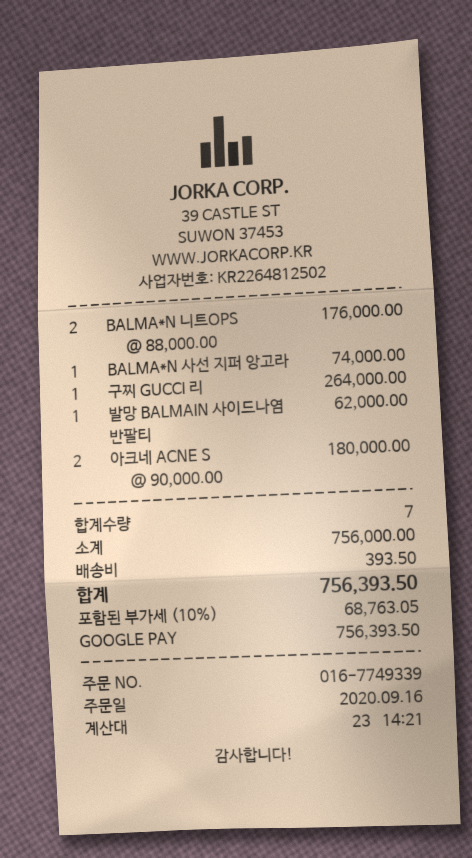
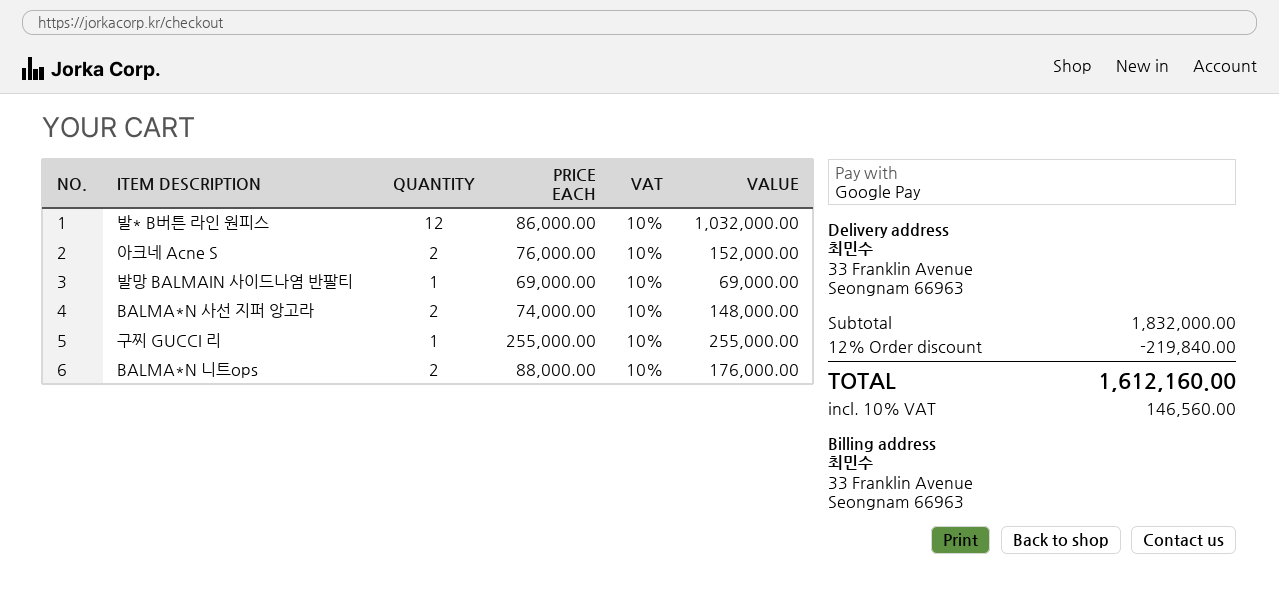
BALMA*N 사선 지퍼 앙고라: 1 x 74000.00 = 74000.00 -> 2 x 74000.00 = 148000.00
구찌 GUCCI 리: 1 x 264000.00 = 264000.00 -> 1 x 255000.00 = 255000.00
발망 BALMAIN 사이드나염 반팔티: 1 x 62000.00 = 62000.00 -> 1 x 69000.00 = 69000.00
아크네 ACNE S: 2 x 90000.00 = 180000.00 -> 2 x 76000.00 = 152000.00
발* B버튼 라인 원피스: none -> 12 x 86000.00 = 1032000.00
subtotal: 756000.00 -> 1832000.00
discount: none -> 12% = 219840.00
shipping: 393.50 -> none
tax: 10% = 68763.05 -> 10% = 146560.00
total: 756393.50 -> 1612160.00

